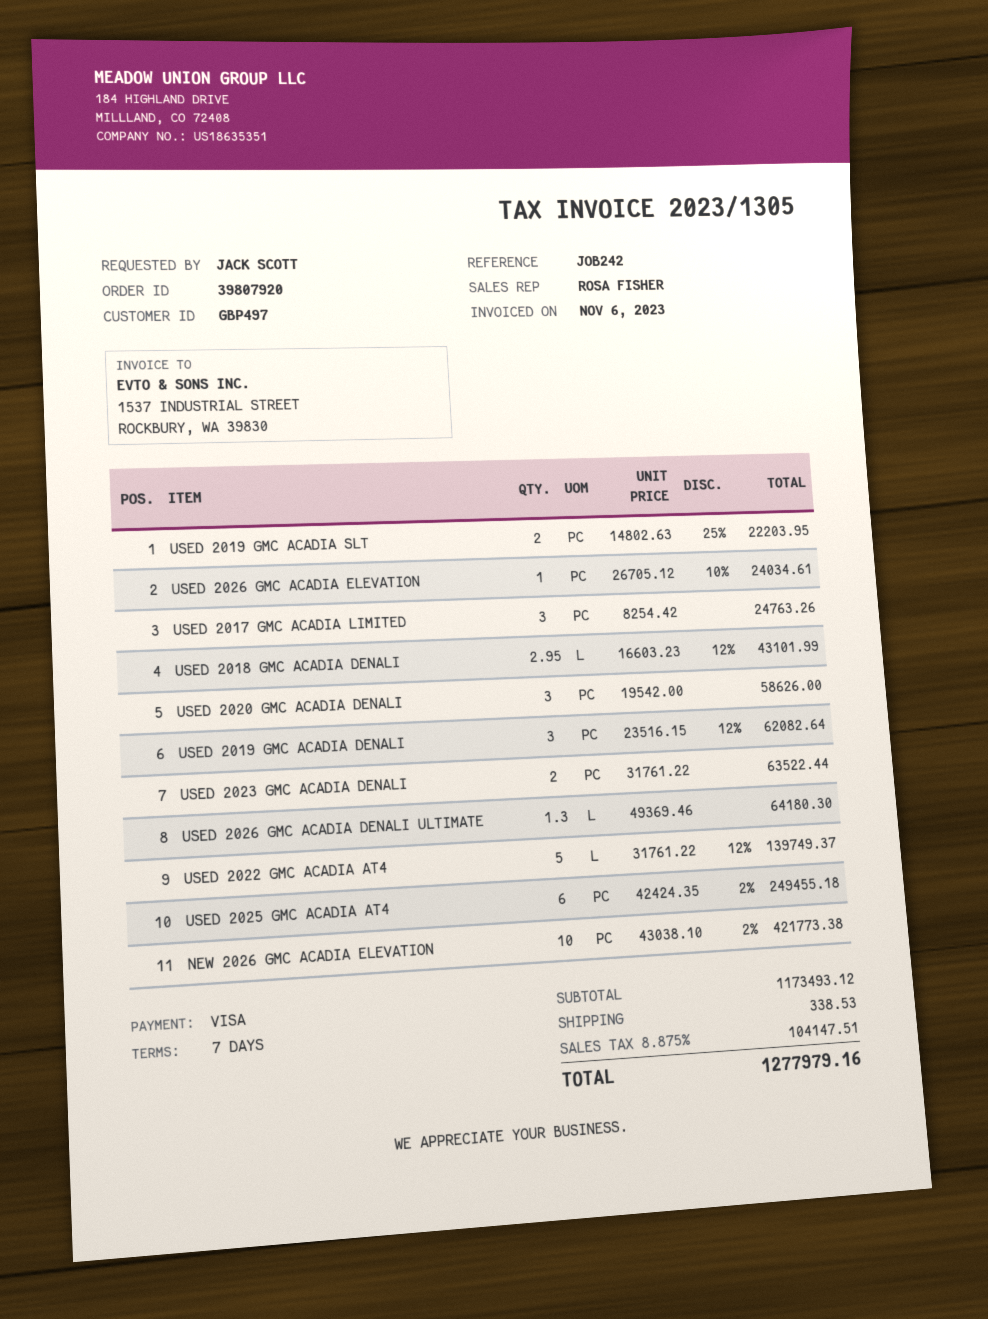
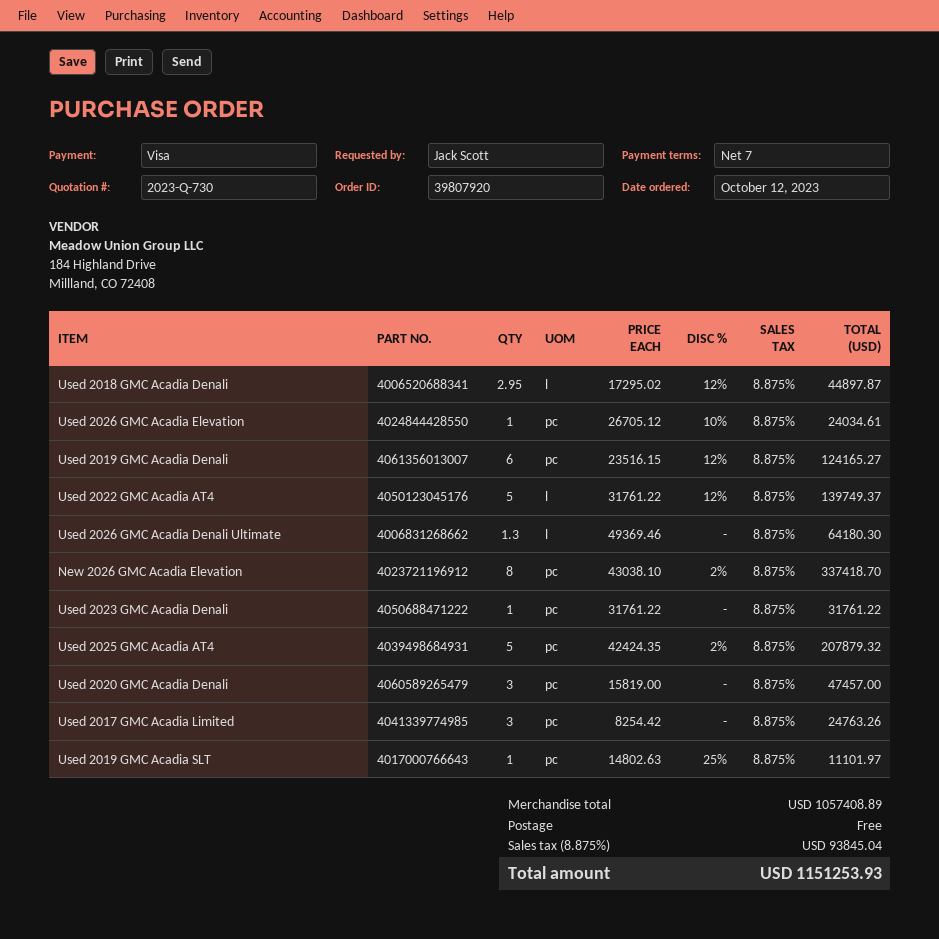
USED 2019 GMC ACADIA SLT: 2 x 14802.63 - 25% = 22203.95 -> 1 x 14802.63 - 25% = 11101.97
USED 2018 GMC ACADIA DENALI: 2.95 x 16603.23 - 12% = 43101.99 -> 2.95 x 17295.02 - 12% = 44897.87
USED 2020 GMC ACADIA DENALI: 3 x 19542.00 = 58626.00 -> 3 x 15819.00 = 47457.00
USED 2019 GMC ACADIA DENALI: 3 x 23516.15 - 12% = 62082.64 -> 6 x 23516.15 - 12% = 124165.27
USED 2023 GMC ACADIA DENALI: 2 x 31761.22 = 63522.44 -> 1 x 31761.22 = 31761.22
USED 2025 GMC ACADIA AT4: 6 x 42424.35 - 2% = 249455.18 -> 5 x 42424.35 - 2% = 207879.32
NEW 2026 GMC ACADIA ELEVATION: 10 x 43038.10 - 2% = 421773.38 -> 8 x 43038.10 - 2% = 337418.70
subtotal: 1173493.12 -> 1057408.89
shipping: 338.53 -> 0.00
tax: 8.875% = 104147.51 -> 8.875% = 93845.04
total: 1277979.16 -> 1151253.93

